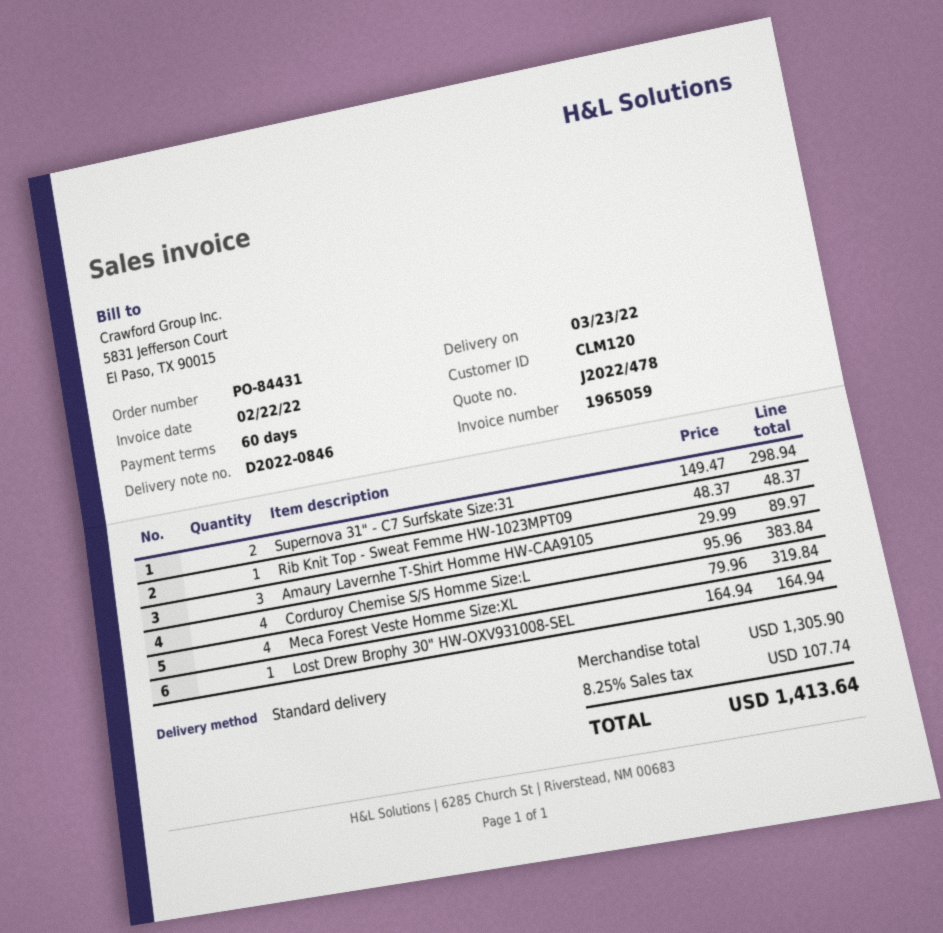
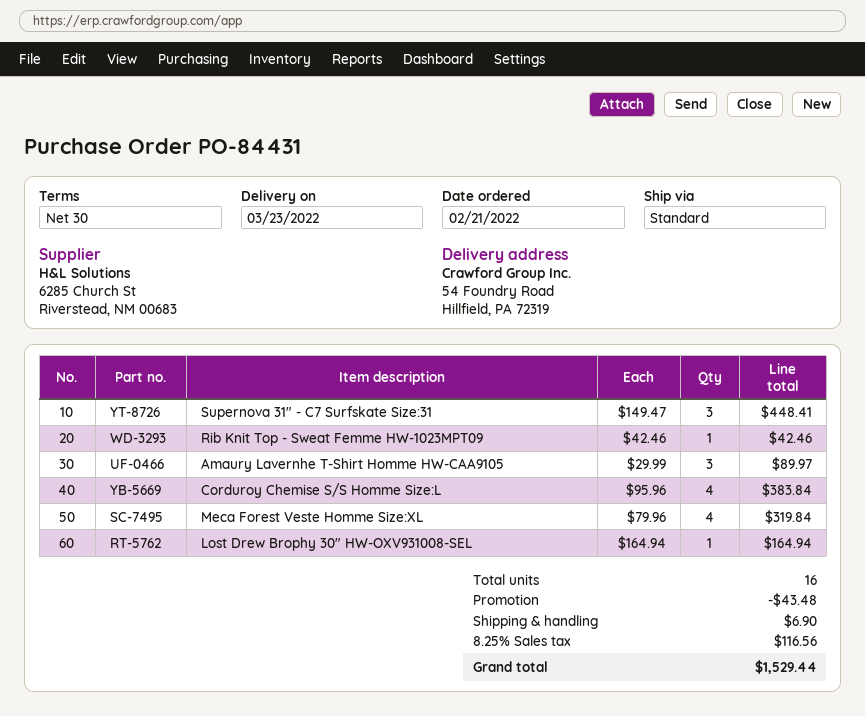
payment terms: 60 days -> 30 days
Supernova 31" - C7 Surfskate Size:31: 2 x 149.47 = 298.94 -> 3 x 149.47 = 448.41
Rib Knit Top - Sweat Femme HW-1023MPT09: 1 x 48.37 = 48.37 -> 1 x 42.46 = 42.46
discount: none -> 43.48
shipping: none -> 6.90
tax: 8.25% = 107.74 -> 8.25% = 116.56
total: 1413.64 -> 1529.44

